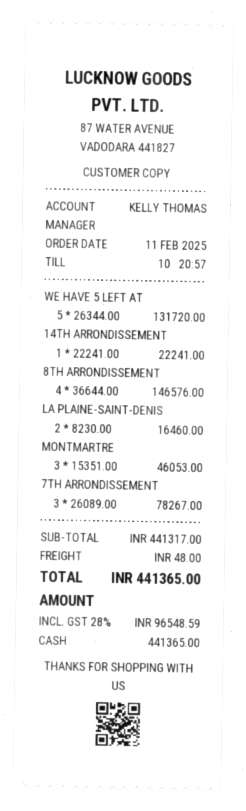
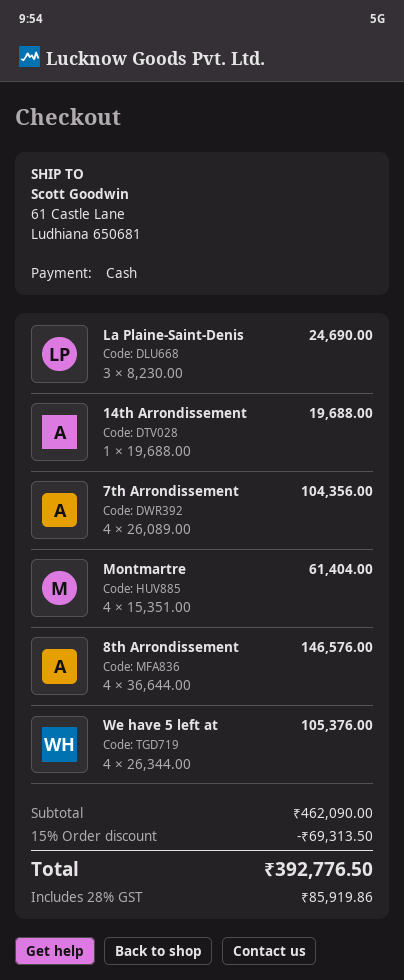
WE HAVE 5 LEFT AT: 5 x 26344.00 = 131720.00 -> 4 x 26344.00 = 105376.00
14TH ARRONDISSEMENT: 1 x 22241.00 = 22241.00 -> 1 x 19688.00 = 19688.00
LA PLAINE-SAINT-DENIS: 2 x 8230.00 = 16460.00 -> 3 x 8230.00 = 24690.00
MONTMARTRE: 3 x 15351.00 = 46053.00 -> 4 x 15351.00 = 61404.00
7TH ARRONDISSEMENT: 3 x 26089.00 = 78267.00 -> 4 x 26089.00 = 104356.00
subtotal: 441317.00 -> 462090.00
discount: none -> 15% = 69313.50
shipping: 48.00 -> none
tax: 28% = 96548.59 -> 28% = 85919.86
total: 441365.00 -> 392776.50

